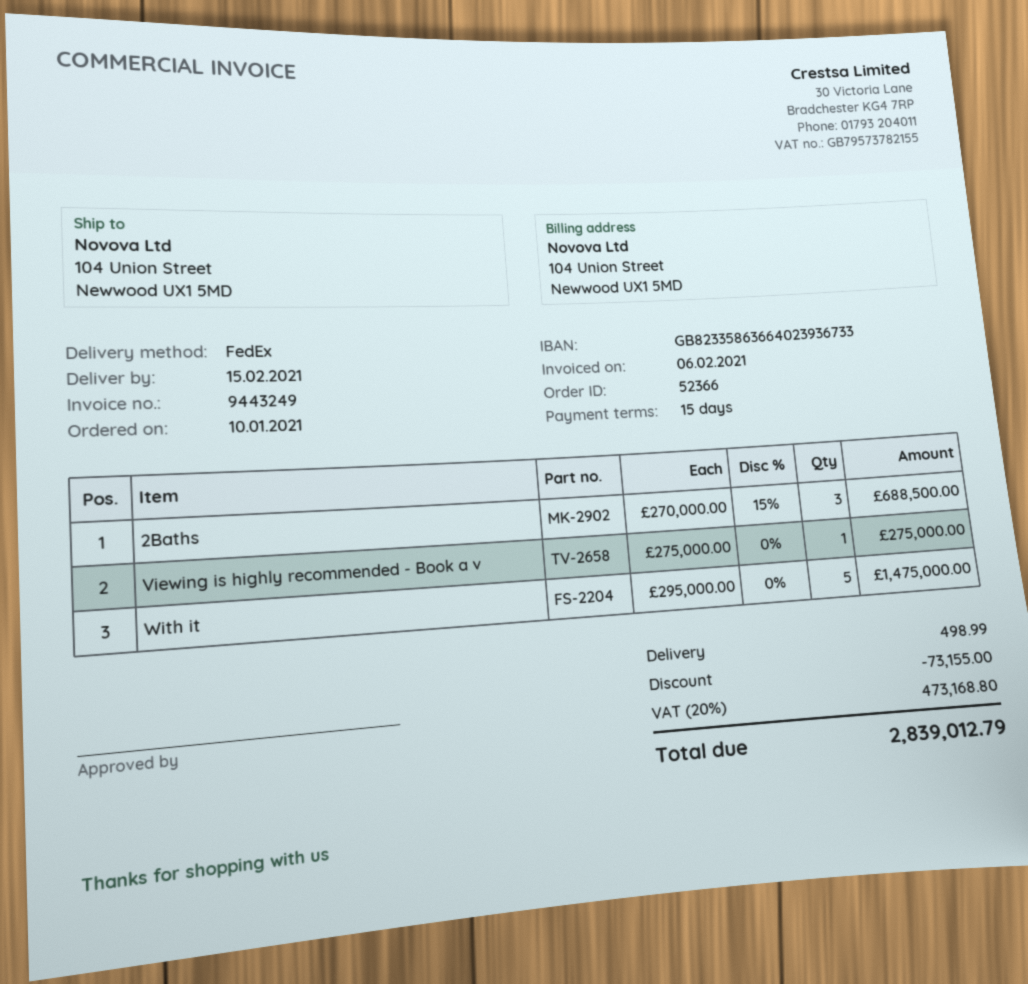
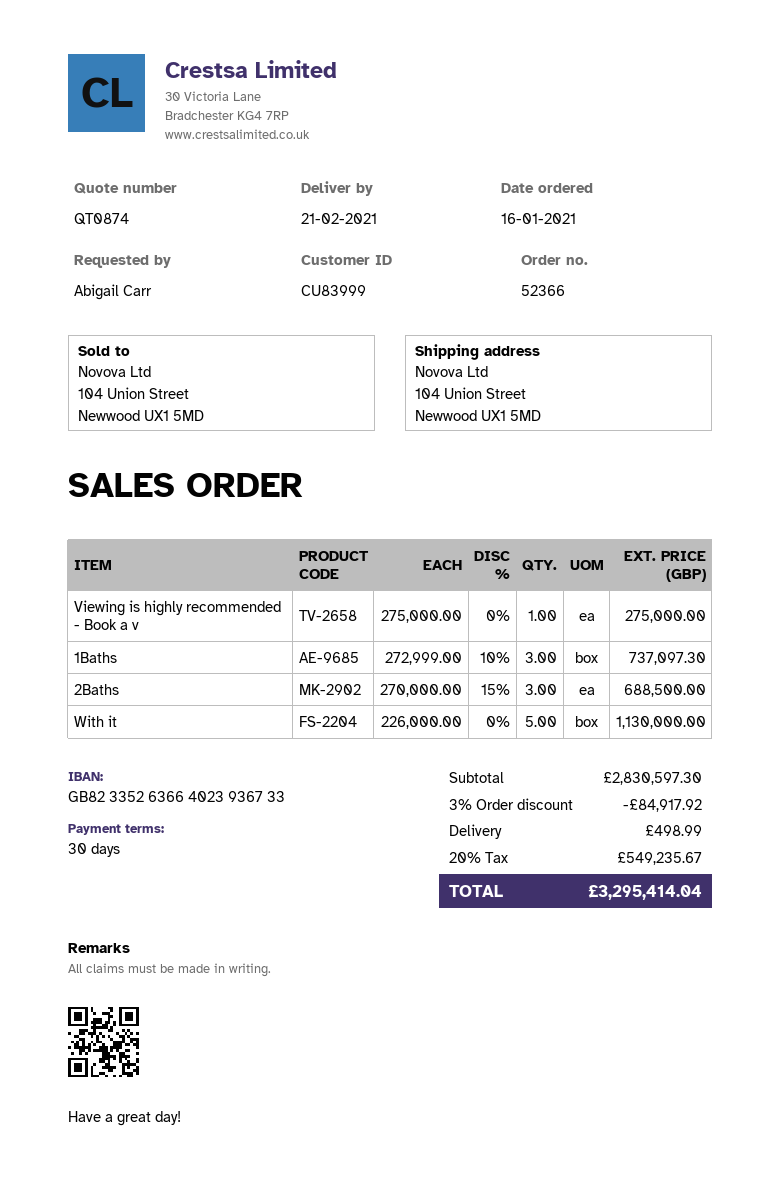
order date: 2021-01-10 -> 2021-01-16
delivery date: 2021-02-15 -> 2021-02-21
payment terms: 15 days -> 30 days
bank account: GB82335863664023936733 -> GB82335263664023936733
With it: 5 x 295000.00 = 1475000.00 -> 5 x 226000.00 = 1130000.00
1Baths: none -> 3 x 272999.00 - 10% = 737097.30
discount: 73155.00 -> 84917.92
tax: 20% = 473168.80 -> 20% = 549235.67
total: 2839012.79 -> 3295414.04

